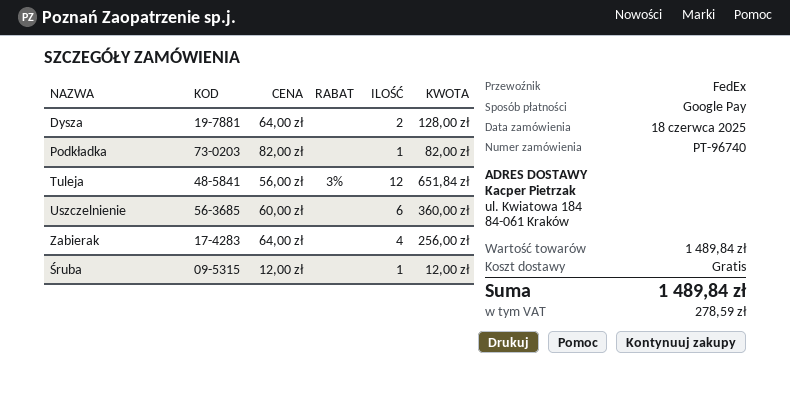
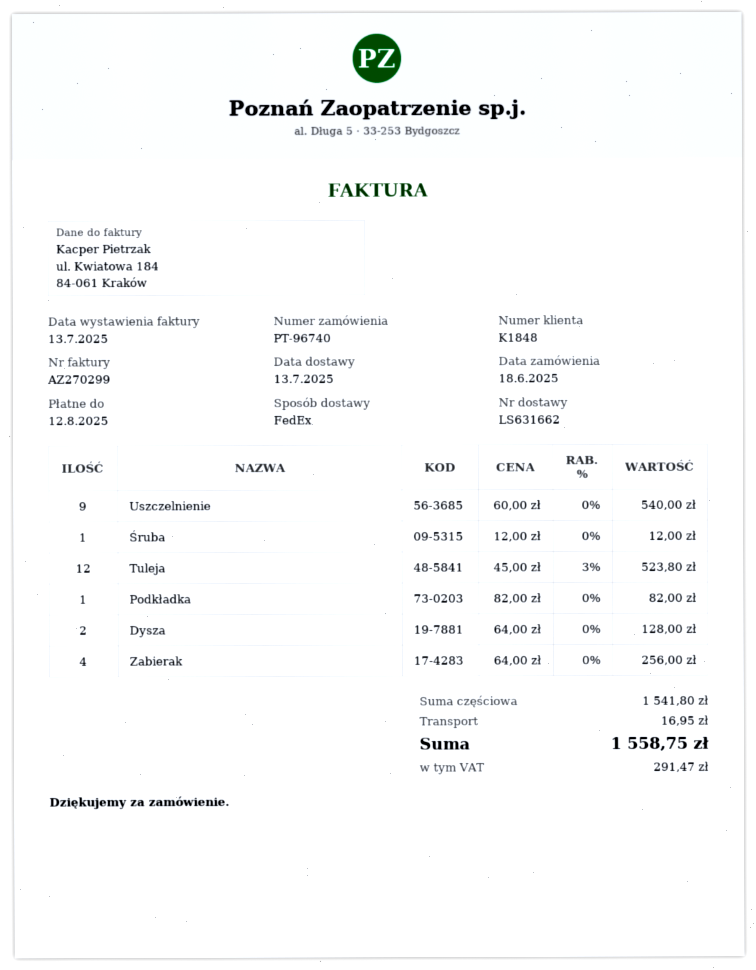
Tuleja: 12 x 56.00 - 3% = 651.84 -> 12 x 45.00 - 3% = 523.80
Uszczelnienie: 6 x 60.00 = 360.00 -> 9 x 60.00 = 540.00
subtotal: 1489.84 -> 1541.80
shipping: 0.00 -> 16.95
tax: 278.59 -> 291.47
total: 1489.84 -> 1558.75

